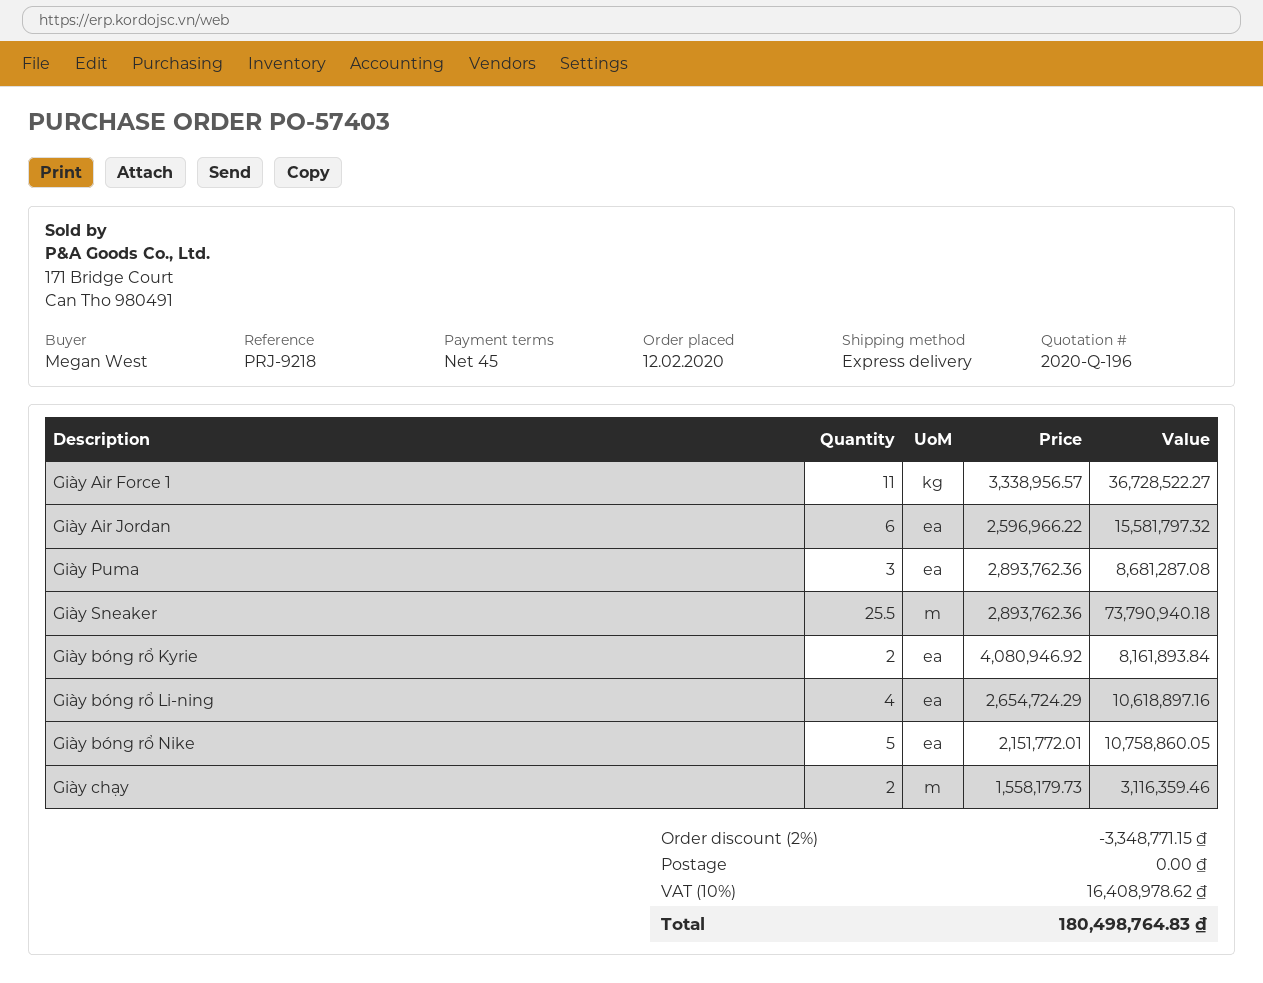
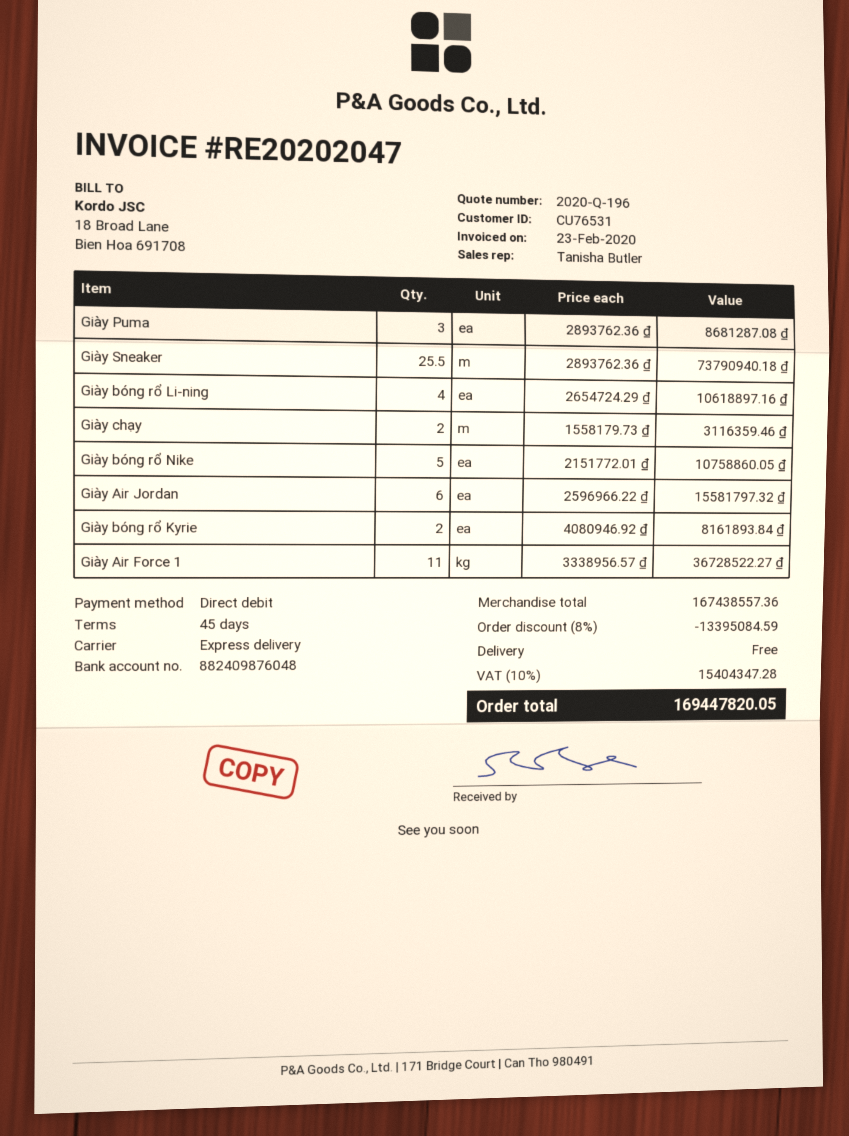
discount: 2% = 3348771.15 -> 8% = 13395084.59
tax: 10% = 16408978.62 -> 10% = 15404347.28
total: 180498764.83 -> 169447820.05

